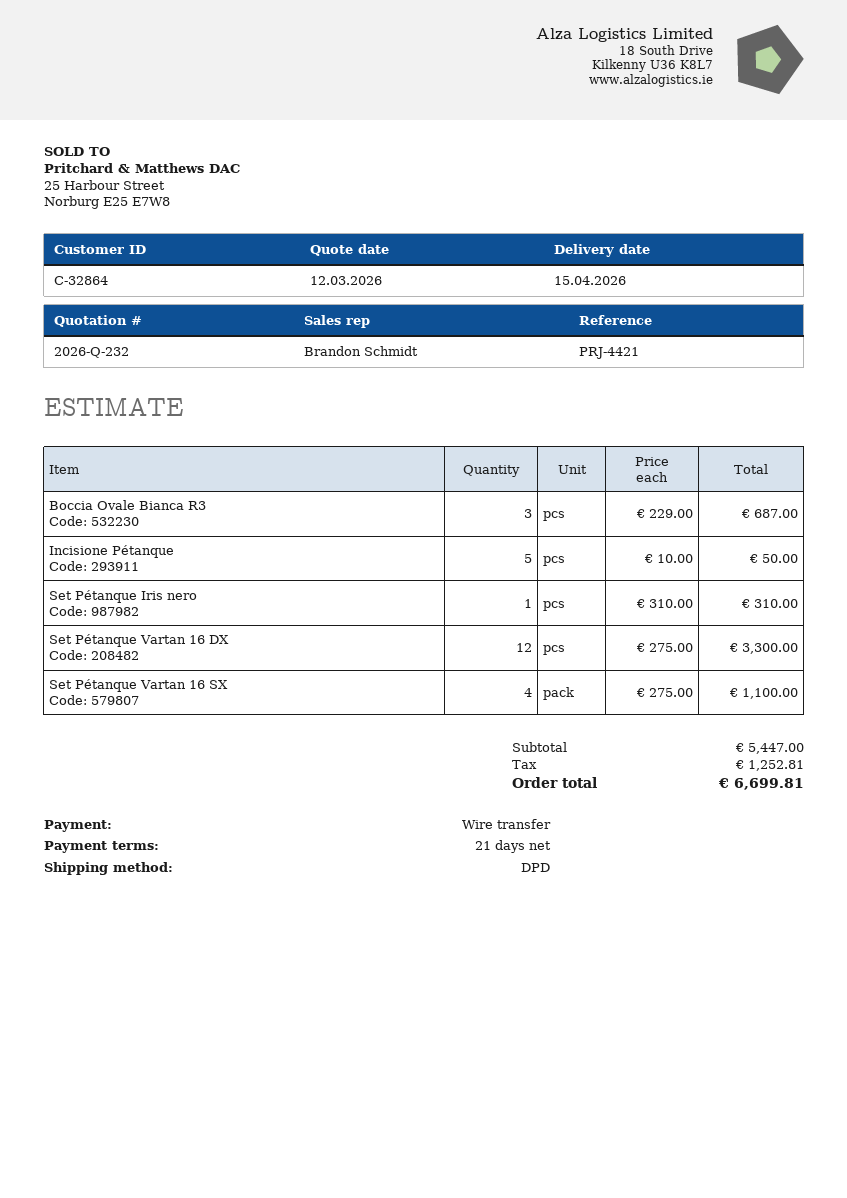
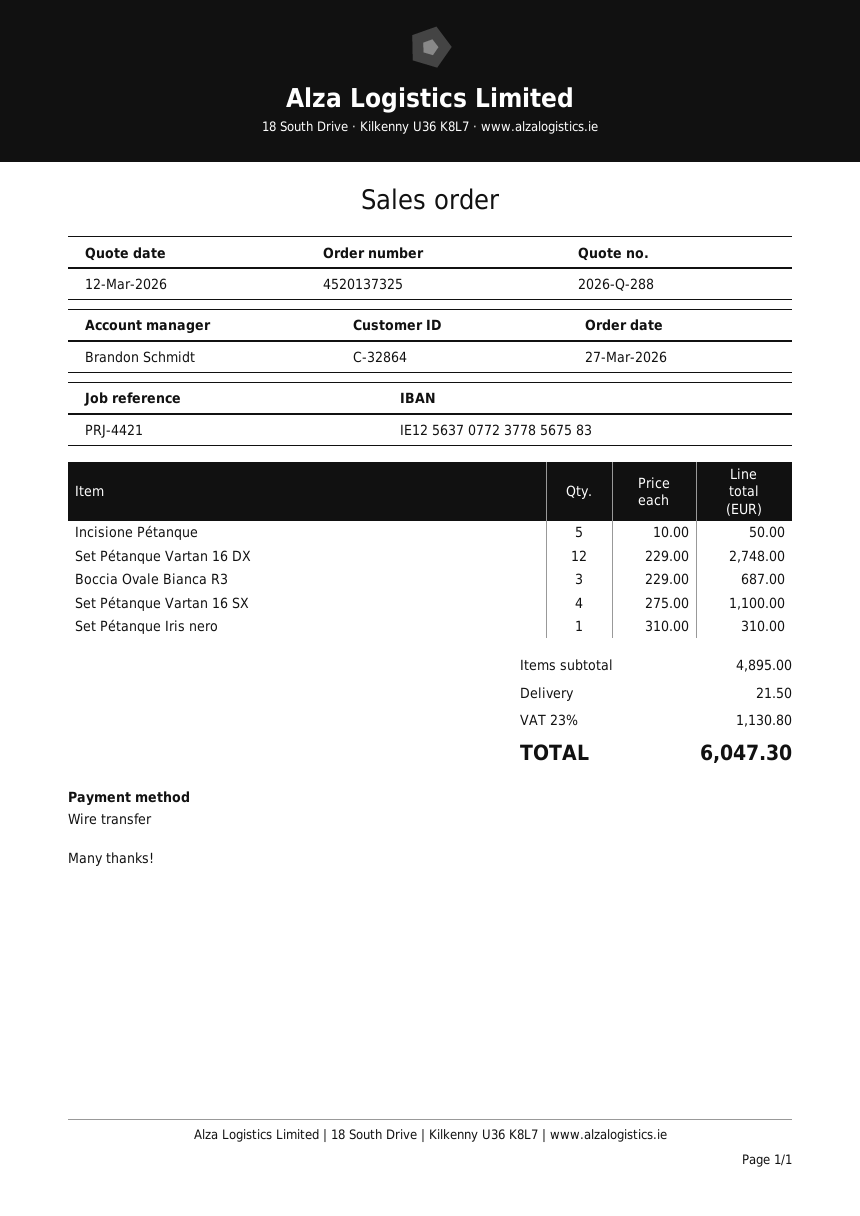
quote number: 2026-Q-232 -> 2026-Q-288
Set Pétanque Vartan 16 DX: 12 x 275.00 = 3300.00 -> 12 x 229.00 = 2748.00
subtotal: 5447.00 -> 4895.00
shipping: none -> 21.50
tax: 1252.81 -> 1130.80
total: 6699.81 -> 6047.30

